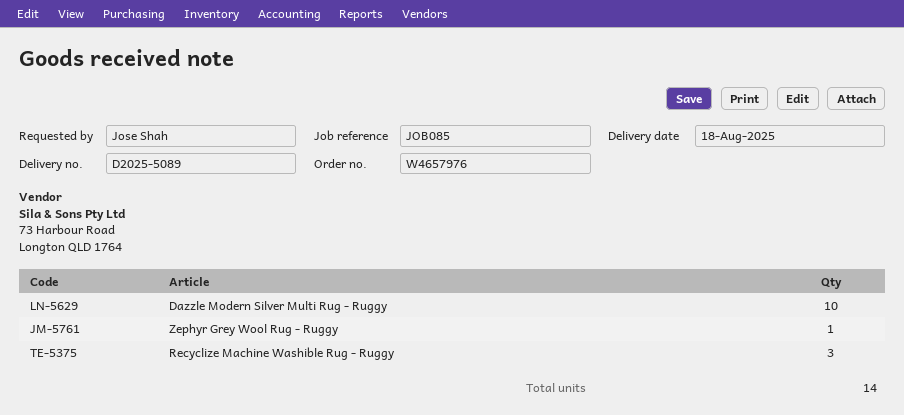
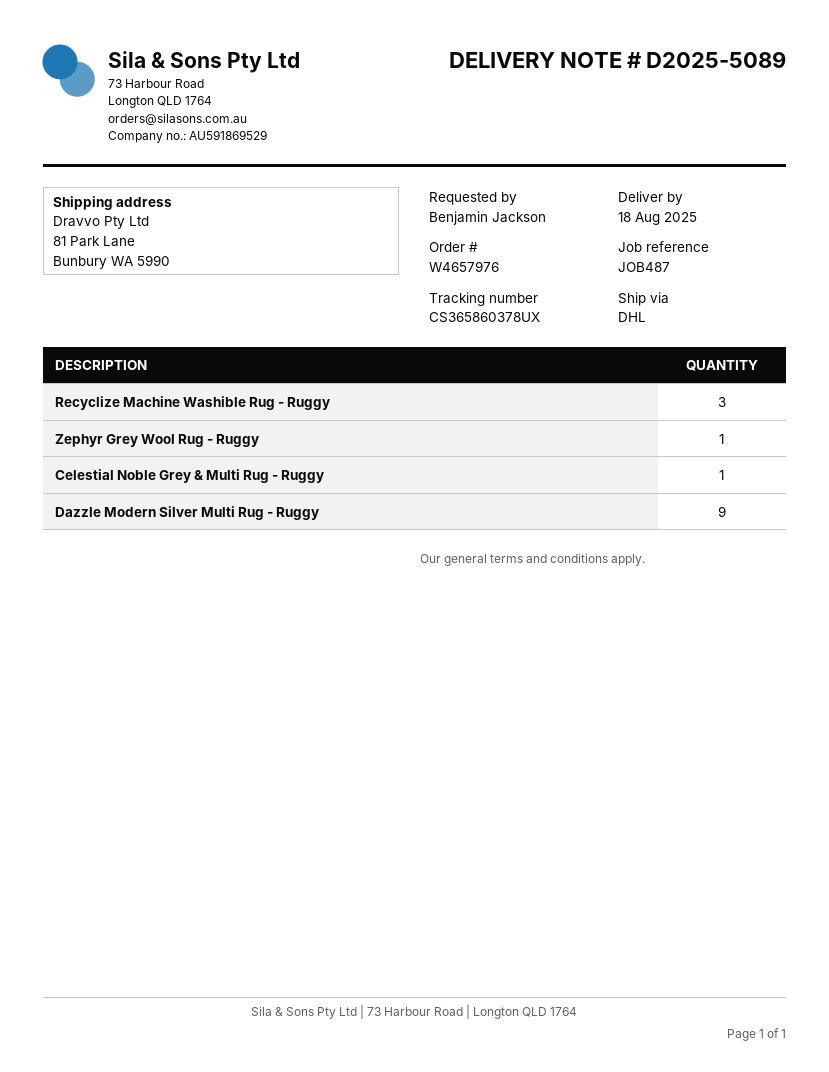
reference: JOB085 -> JOB487
ordered by: Jose Shah -> Benjamin Jackson
Dazzle Modern Silver Multi Rug - Ruggy: 10 -> 9
Celestial Noble Grey & Multi Rug - Ruggy: none -> 1

